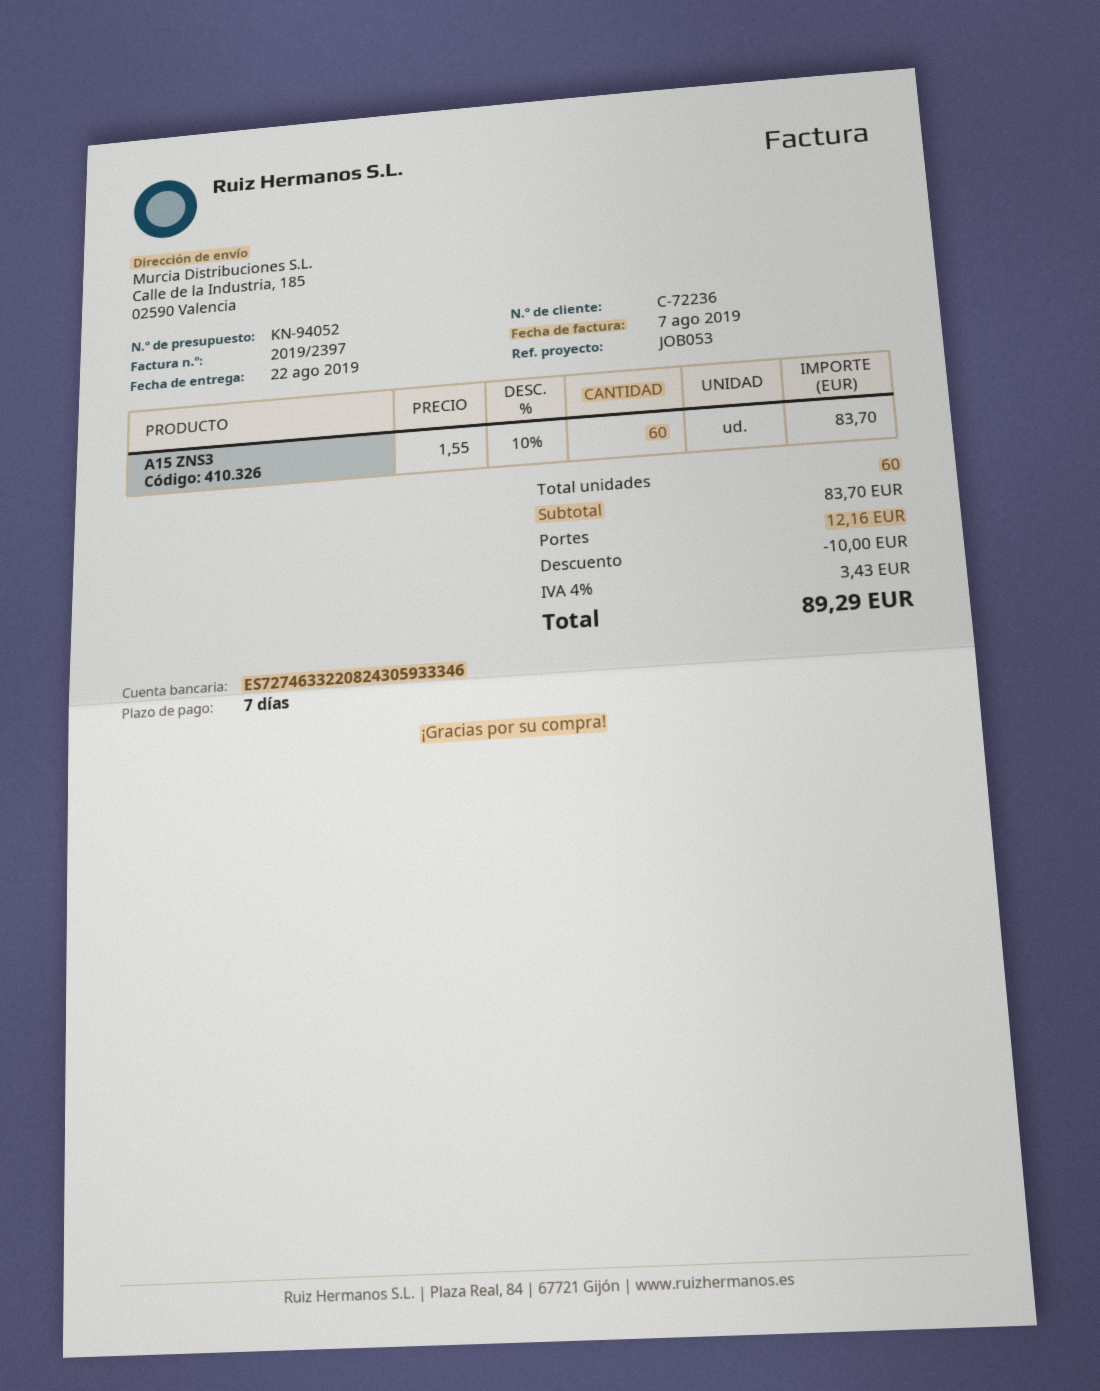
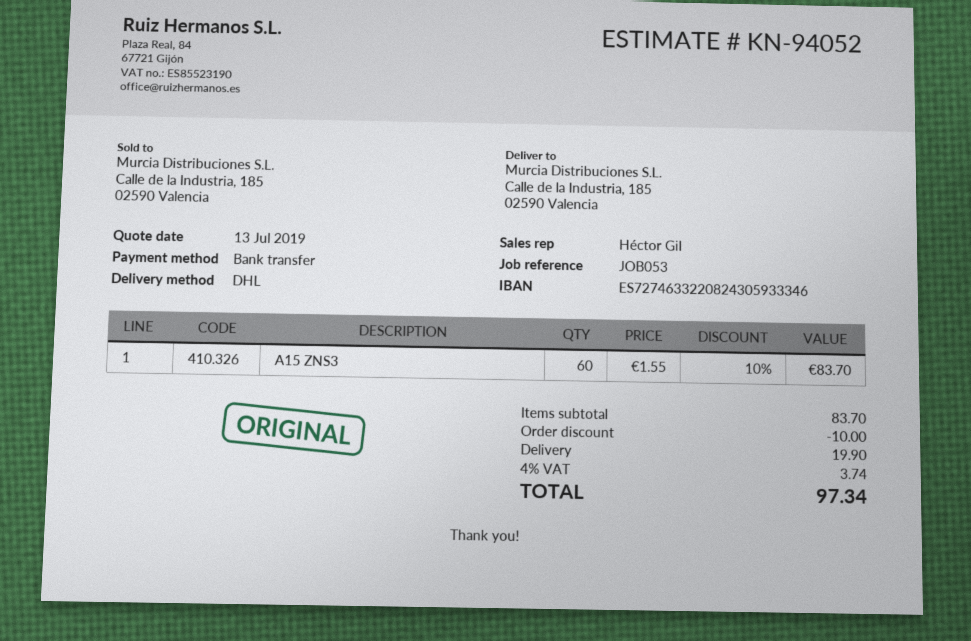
shipping: 12.16 -> 19.90
tax: 4% = 3.43 -> 4% = 3.74
total: 89.29 -> 97.34

